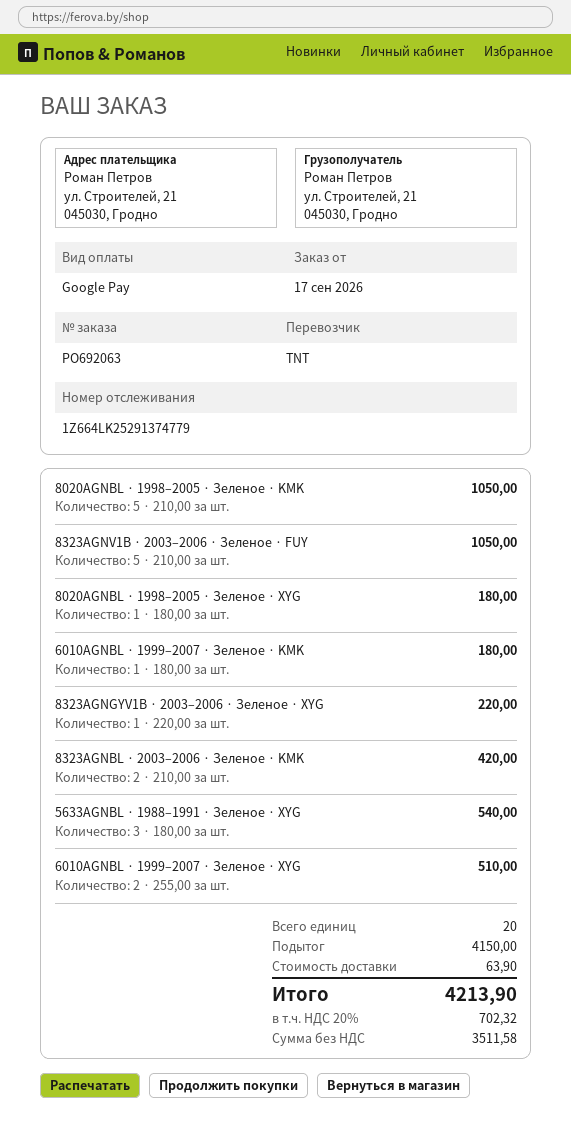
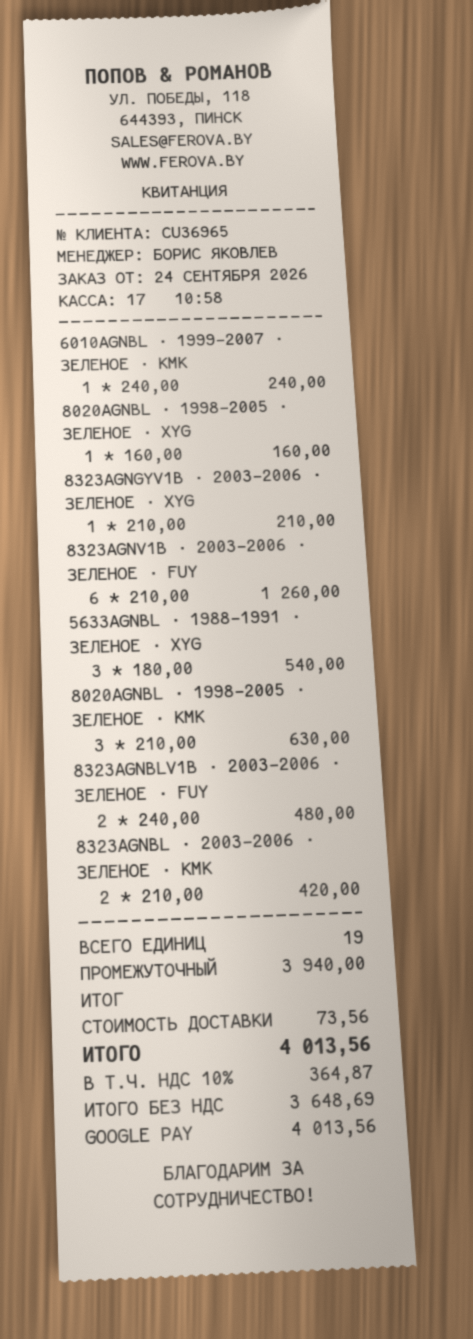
order date: 2026-09-17 -> 2026-09-24
8020AGNBL · 1998–2005 · Зеленое · KMK: 5 x 210.00 = 1050.00 -> 3 x 210.00 = 630.00
8323AGNV1B · 2003–2006 · Зеленое · FUY: 5 x 210.00 = 1050.00 -> 6 x 210.00 = 1260.00
8020AGNBL · 1998–2005 · Зеленое · XYG: 1 x 180.00 = 180.00 -> 1 x 160.00 = 160.00
6010AGNBL · 1999–2007 · Зеленое · KMK: 1 x 180.00 = 180.00 -> 1 x 240.00 = 240.00
8323AGNGYV1B · 2003–2006 · Зеленое · XYG: 1 x 220.00 = 220.00 -> 1 x 210.00 = 210.00
6010AGNBL · 1999–2007 · Зеленое · XYG: 2 x 255.00 = 510.00 -> none
8323AGNBLV1B · 2003–2006 · ЗЕЛЕНОЕ · FUY: none -> 2 x 240.00 = 480.00
total quantity: 20 -> 19
subtotal: 4150.00 -> 3940.00
shipping: 63.90 -> 73.56
net: 3511.58 -> 3648.69
tax: 20% = 702.32 -> 10% = 364.87
total: 4213.90 -> 4013.56

